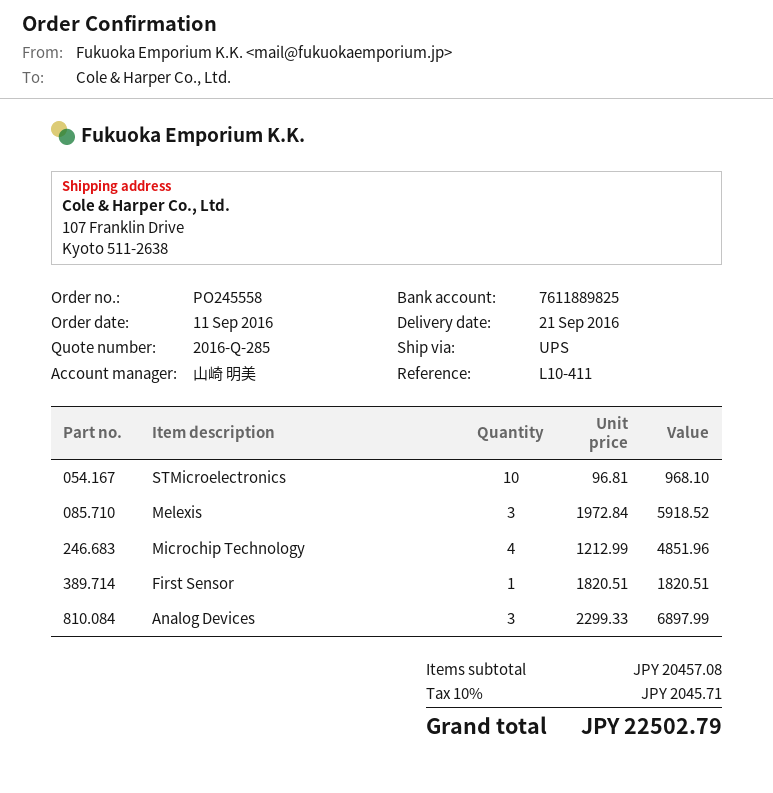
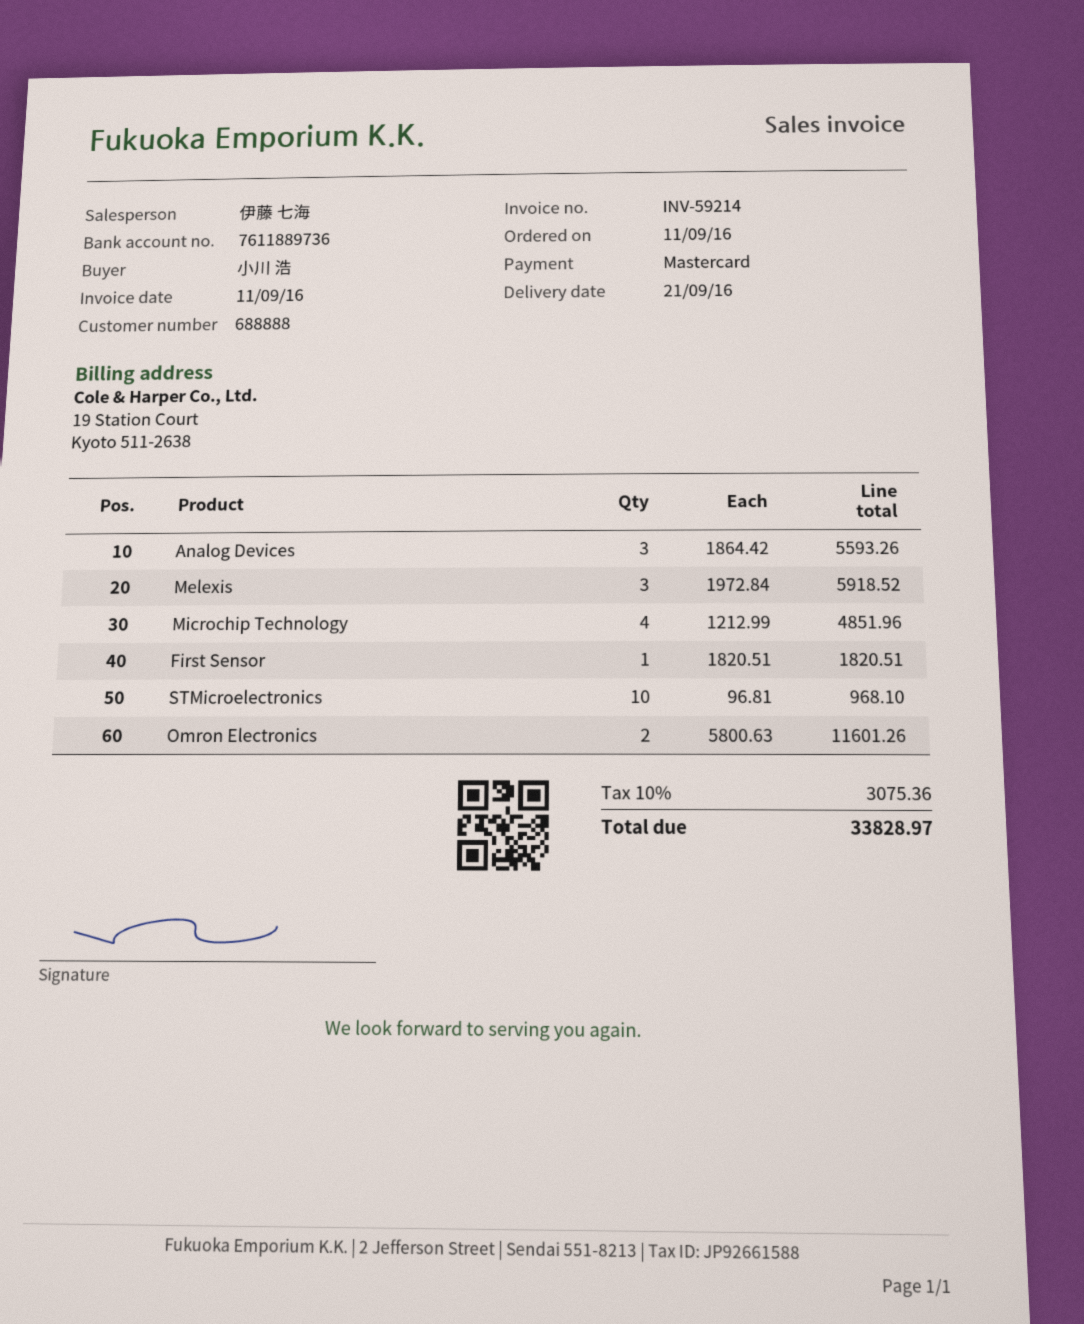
sales rep: 山崎 明美 -> 伊藤 七海
bank account: 7611889825 -> 7611889736
Analog Devices: 3 x 2299.33 = 6897.99 -> 3 x 1864.42 = 5593.26
Omron Electronics: none -> 2 x 5800.63 = 11601.26
tax: 10% = 2045.71 -> 10% = 3075.36
total: 22502.79 -> 33828.97

